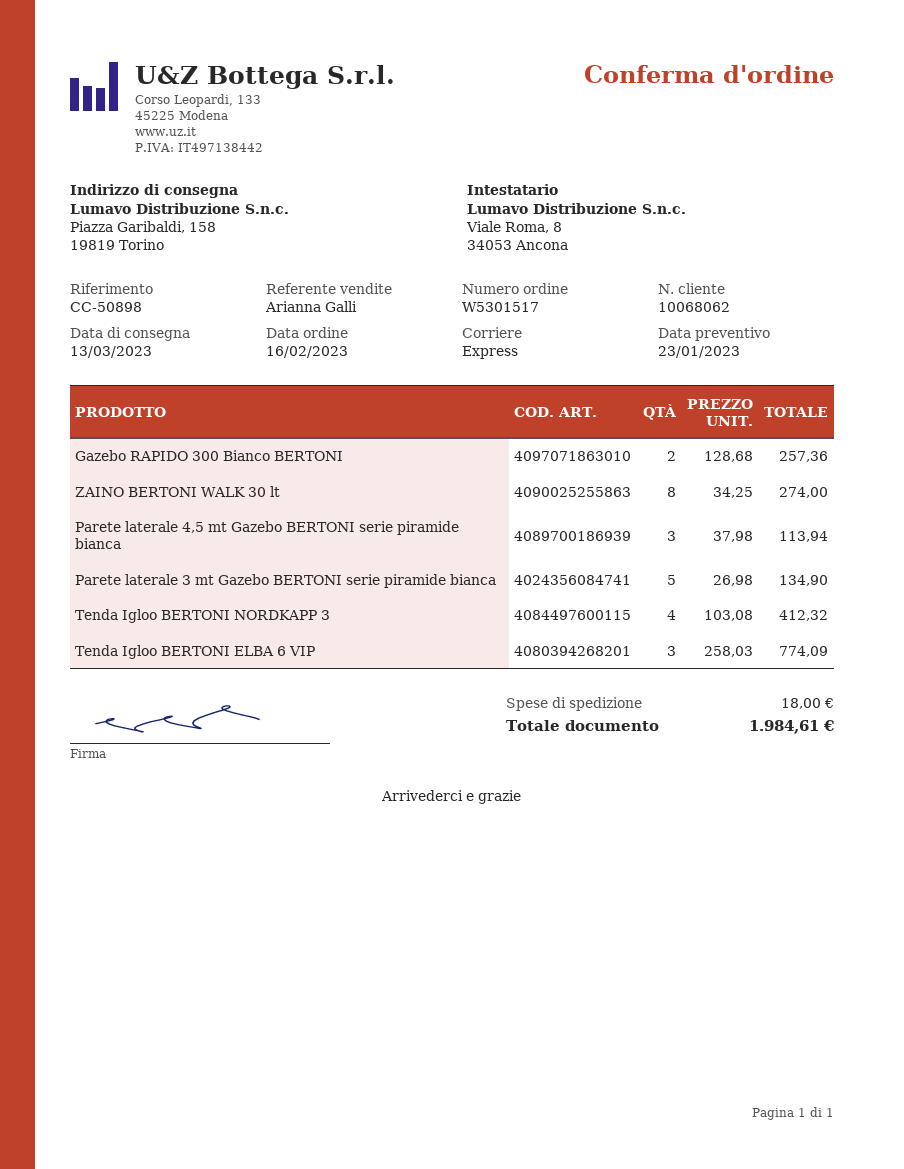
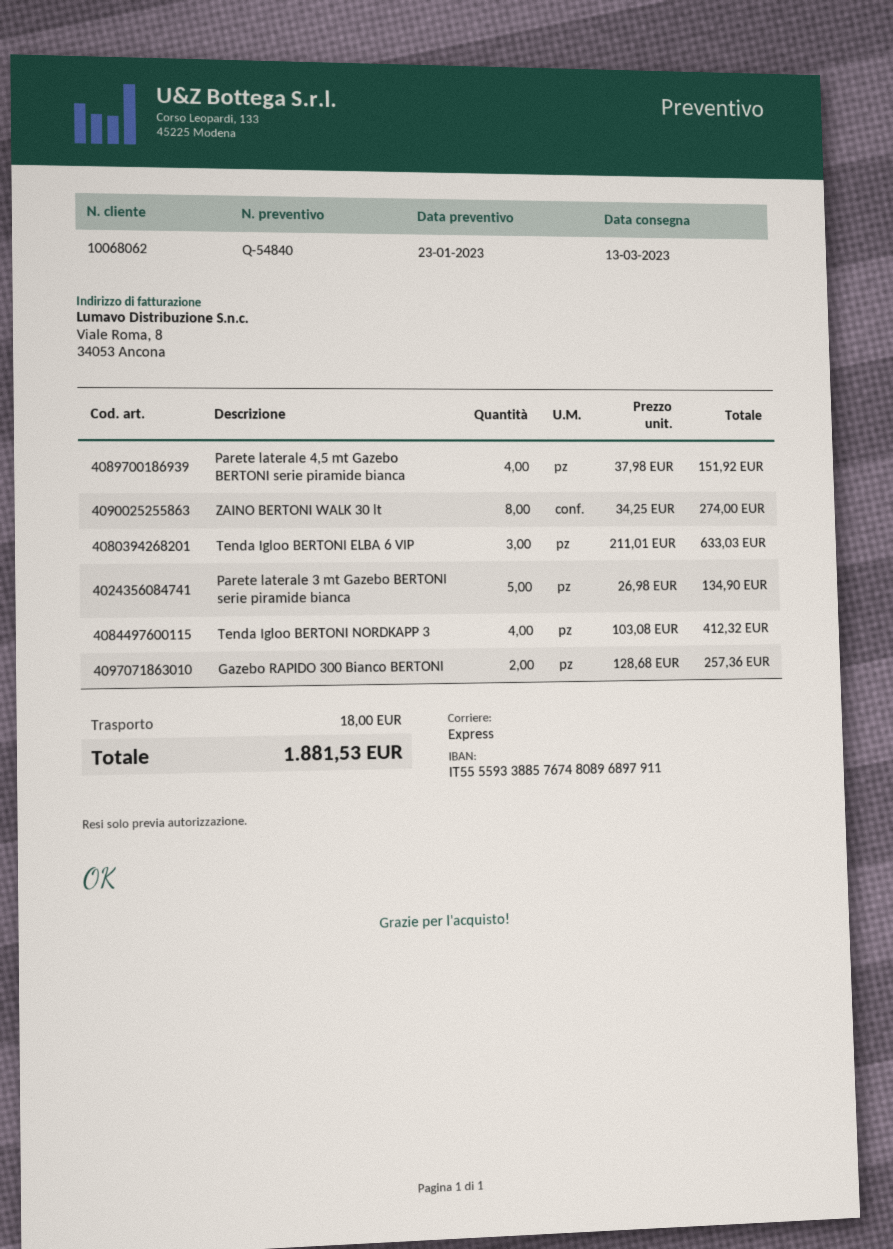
Parete laterale 4,5 mt Gazebo BERTONI serie piramide bianca: 3 x 37.98 = 113.94 -> 4 x 37.98 = 151.92
Tenda Igloo BERTONI ELBA 6 VIP: 3 x 258.03 = 774.09 -> 3 x 211.01 = 633.03
total: 1984.61 -> 1881.53

